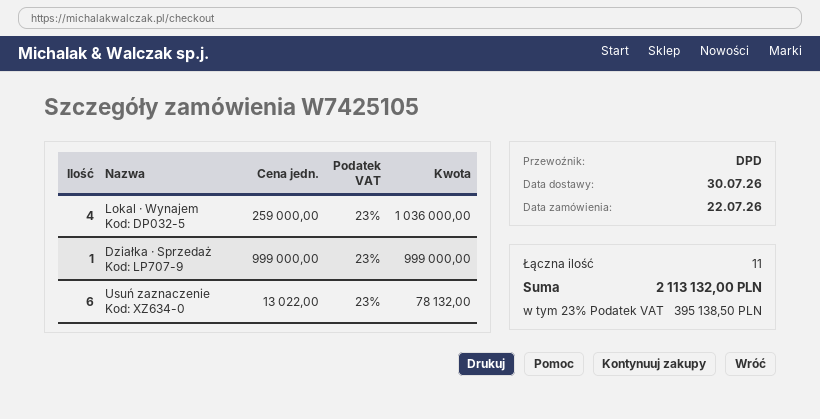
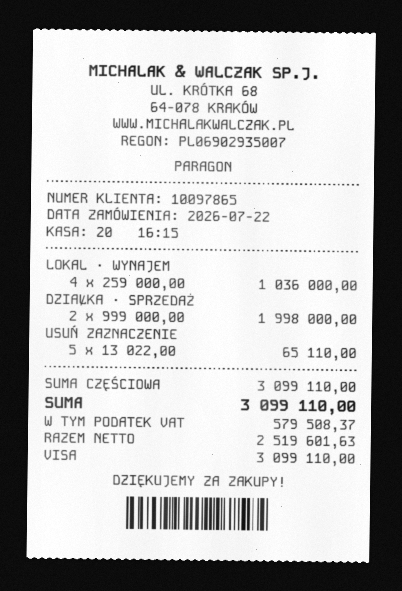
Działka · Sprzedaż: 1 x 999000.00 = 999000.00 -> 2 x 999000.00 = 1998000.00
Usuń zaznaczenie: 6 x 13022.00 = 78132.00 -> 5 x 13022.00 = 65110.00
tax: 395138.50 -> 579508.37
total: 2113132.00 -> 3099110.00

